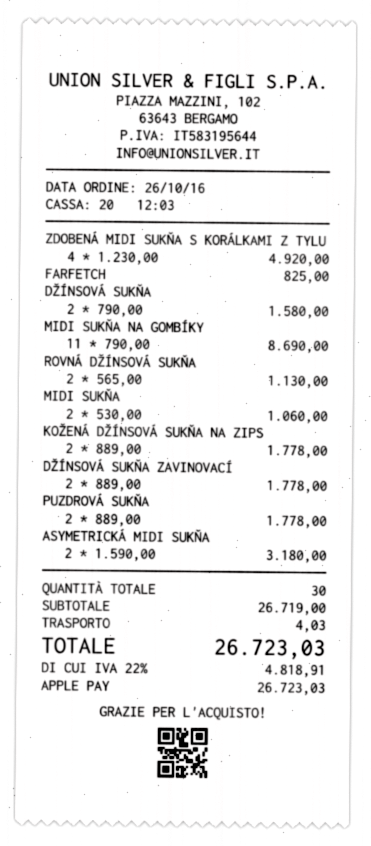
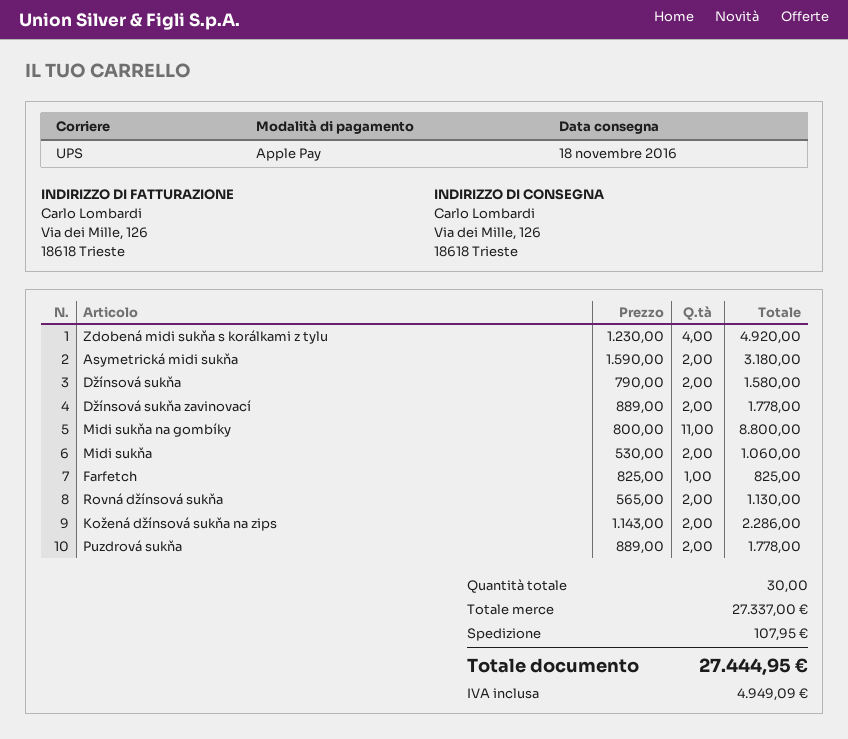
MIDI SUKŇA NA GOMBÍKY: 11 x 790.00 = 8690.00 -> 11 x 800.00 = 8800.00
KOŽENÁ DŽÍNSOVÁ SUKŇA NA ZIPS: 2 x 889.00 = 1778.00 -> 2 x 1143.00 = 2286.00
subtotal: 26719.00 -> 27337.00
shipping: 4.03 -> 107.95
tax: 4818.91 -> 4949.09
total: 26723.03 -> 27444.95

